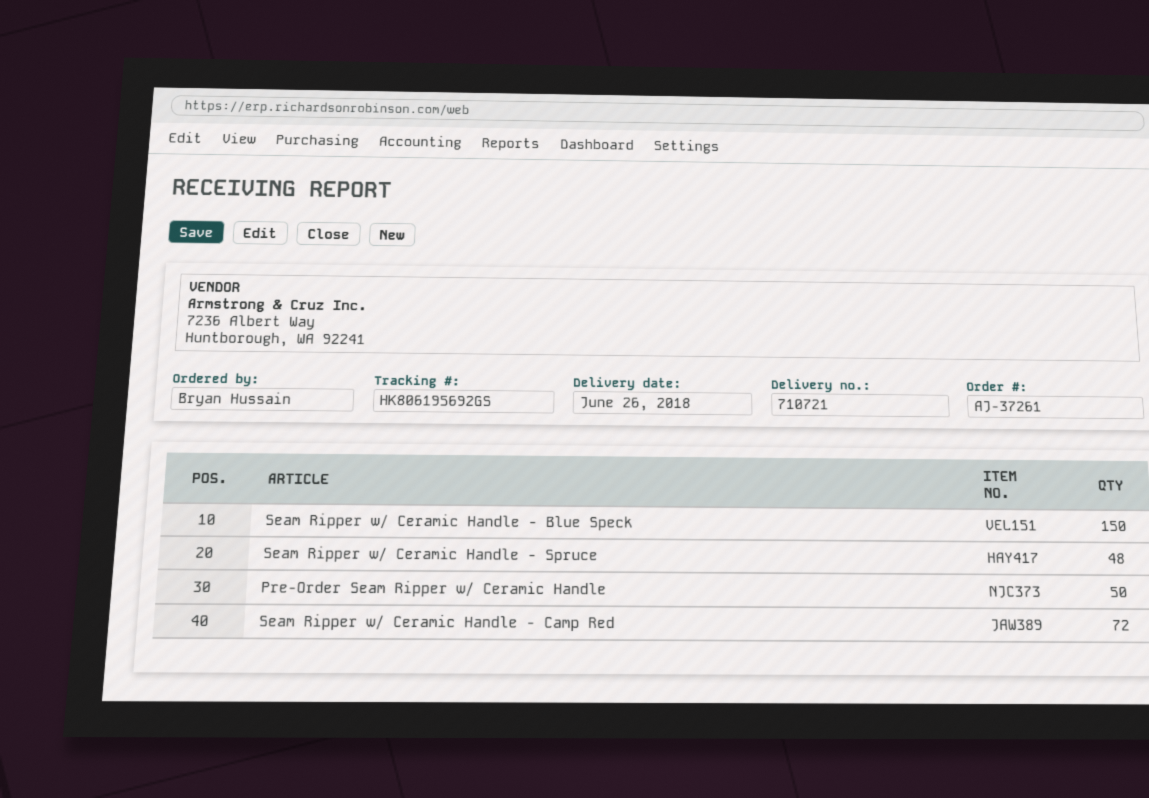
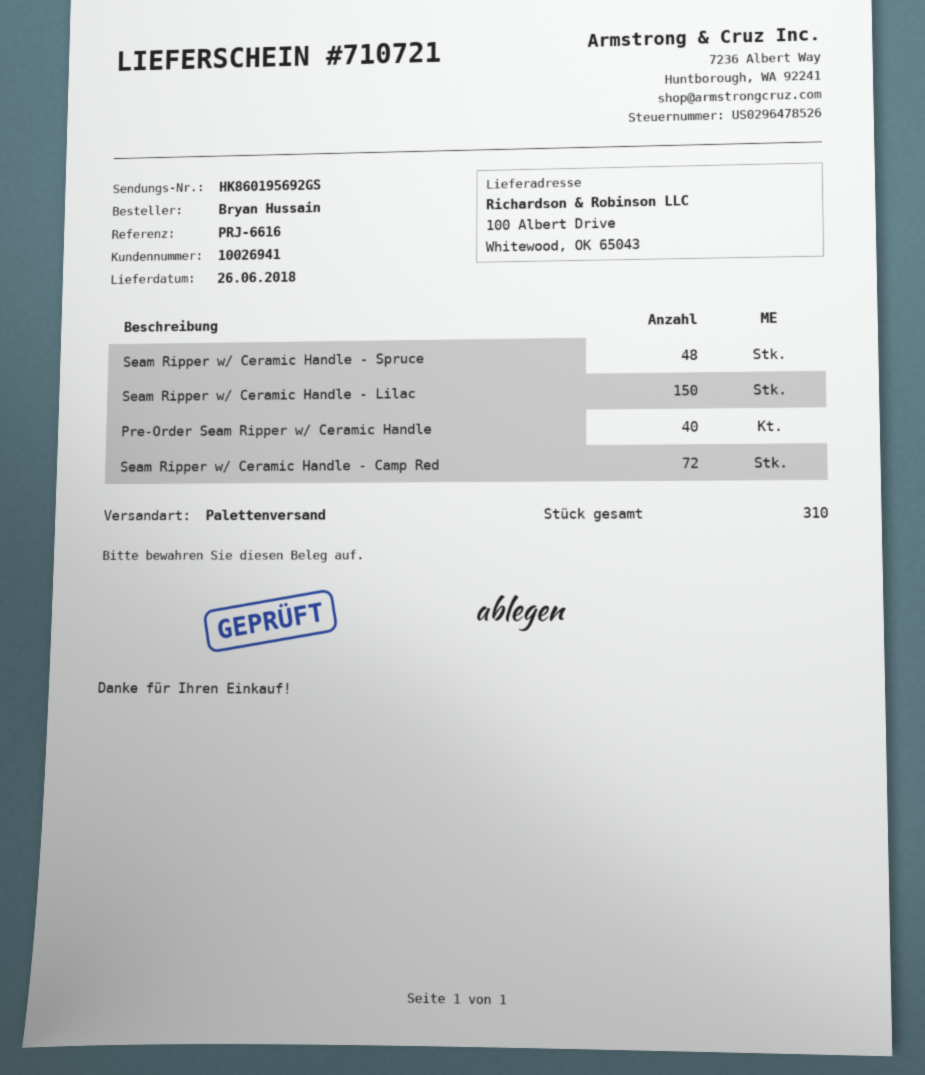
tracking number: HK806195692GS -> HK860195692GS
Seam Ripper w/ Ceramic Handle - Blue Speck: 150 -> none
Pre-Order Seam Ripper w/ Ceramic Handle: 50 -> 40
Seam Ripper w/ Ceramic Handle - Lilac: none -> 150

